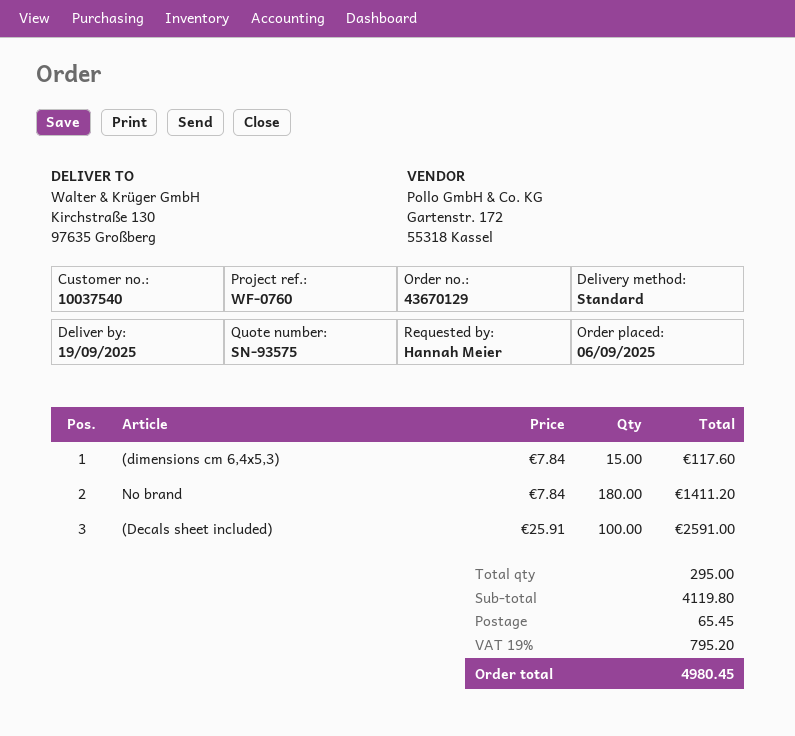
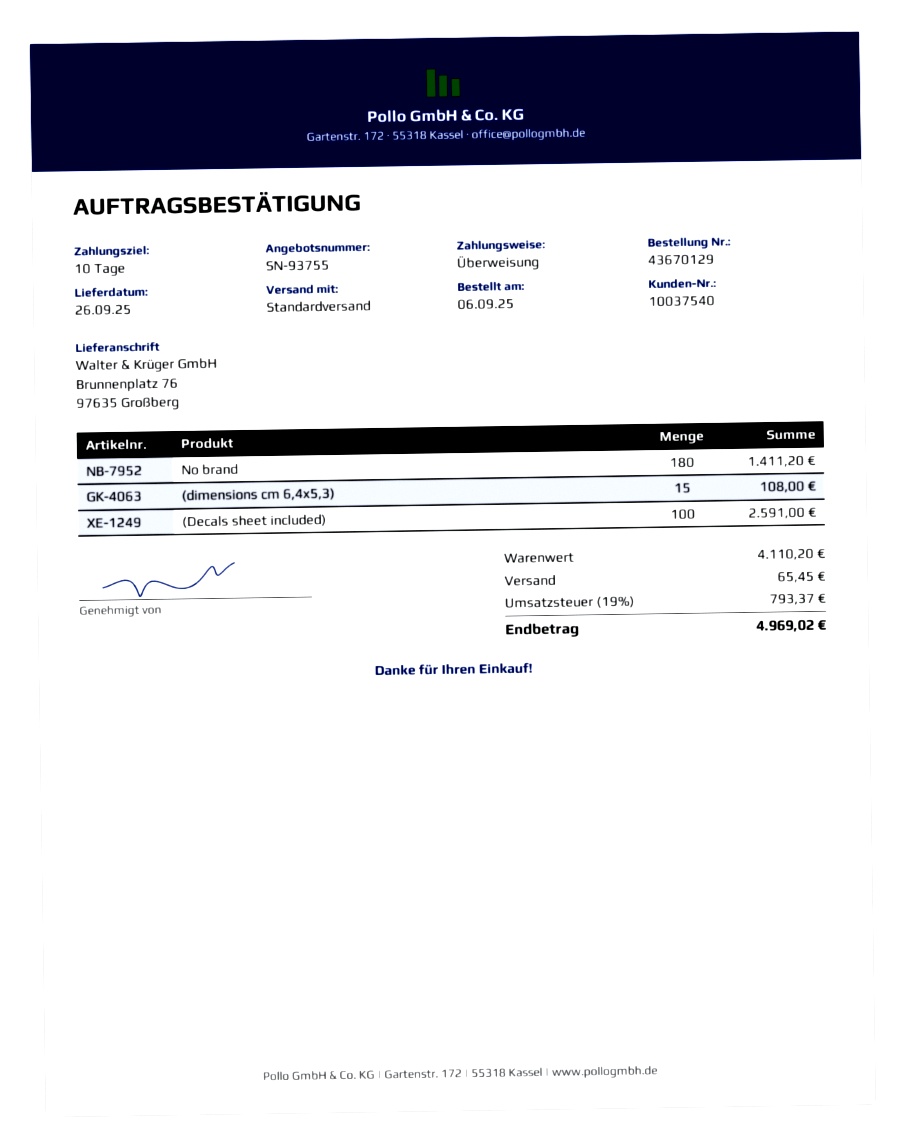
quote number: SN-93575 -> SN-93755
delivery date: 2025-09-19 -> 2025-09-26
ship to: Kirchstraße 130, 97635 Großberg -> Brunnenplatz 76, 97635 Großberg
(dimensions cm 6,4x5,3): 15 for 117.60 -> 15 for 108.00
subtotal: 4119.80 -> 4110.20
tax: 19% = 795.20 -> 19% = 793.37
total: 4980.45 -> 4969.02

